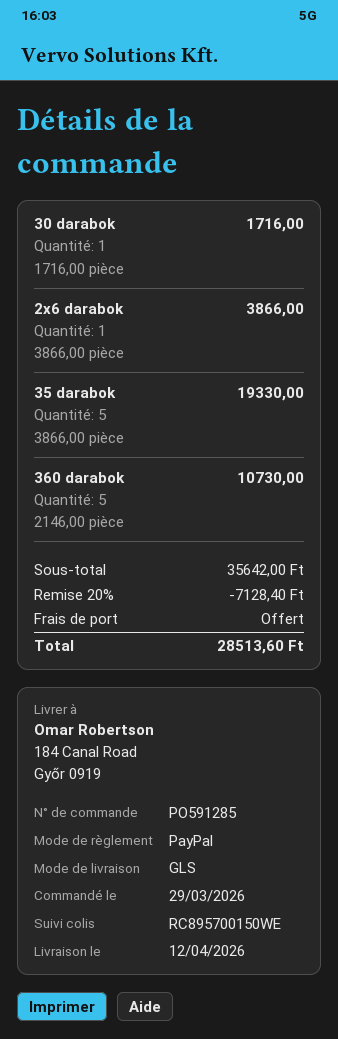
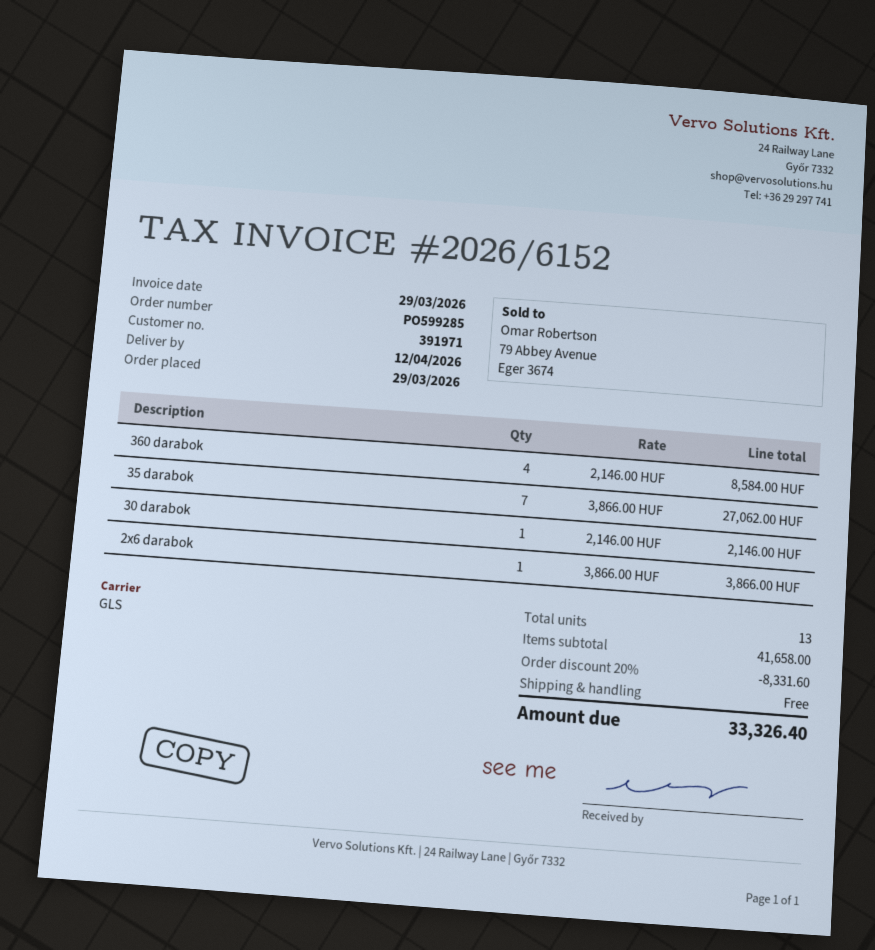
order number: PO591285 -> PO599285
30 darabok: 1 x 1716.00 = 1716.00 -> 1 x 2146.00 = 2146.00
35 darabok: 5 x 3866.00 = 19330.00 -> 7 x 3866.00 = 27062.00
360 darabok: 5 x 2146.00 = 10730.00 -> 4 x 2146.00 = 8584.00
subtotal: 35642.00 -> 41658.00
discount: 20% = 7128.40 -> 20% = 8331.60
total: 28513.60 -> 33326.40

